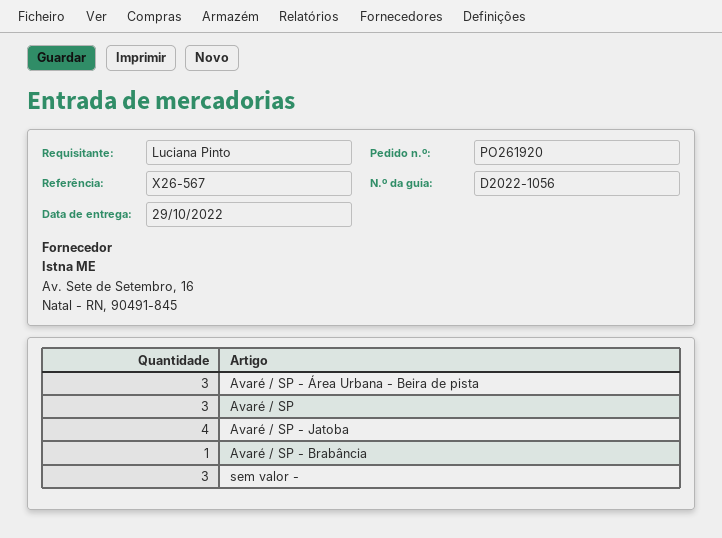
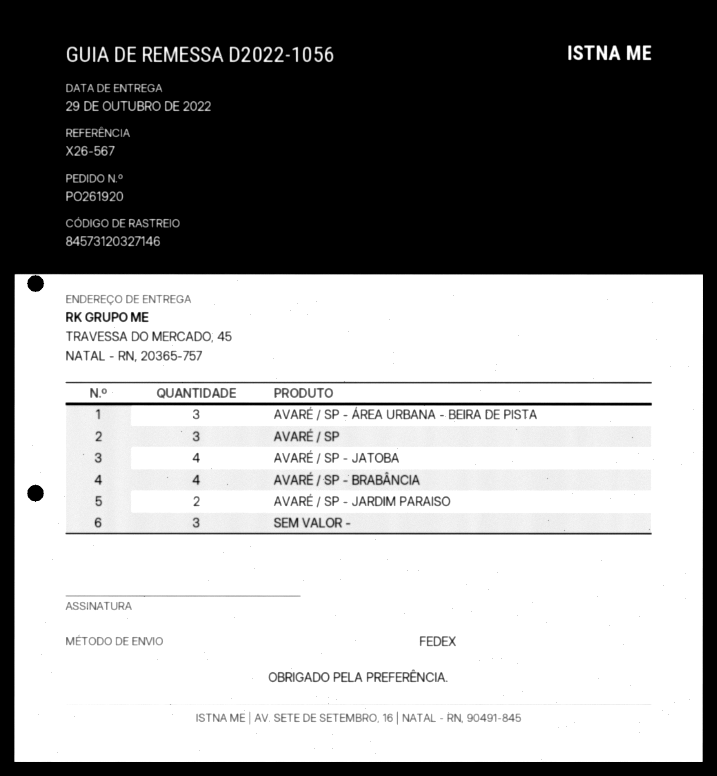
Avaré / SP - Brabância: 1 -> 4
AVARÉ / SP - JARDIM PARAISO: none -> 2

